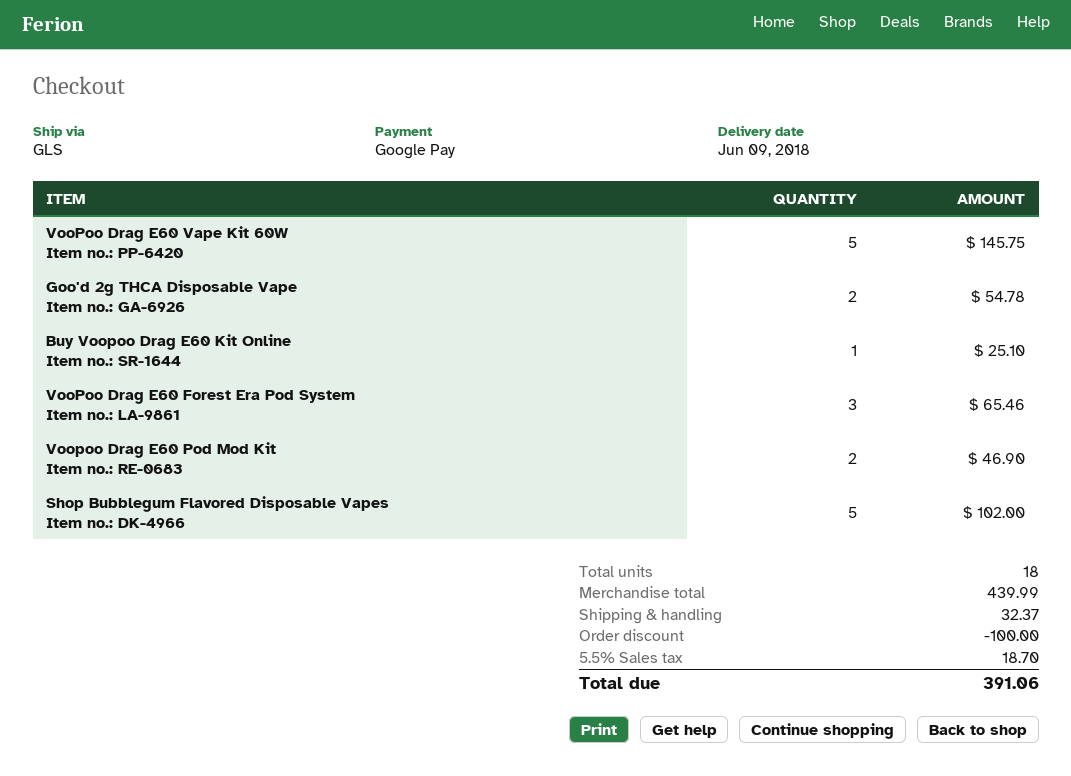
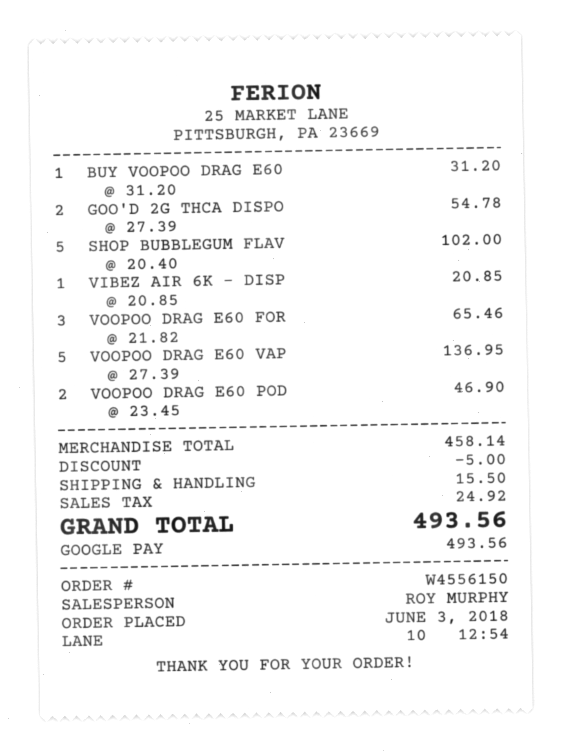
VooPoo Drag E60 Vape Kit 60W: 5 for 145.75 -> 5 for 136.95
Buy Voopoo Drag E60 Kit Online: 1 for 25.10 -> 1 for 31.20
VIBEZ AIR 6K - DISP: none -> 1 for 20.85
subtotal: 439.99 -> 458.14
discount: 100.00 -> 5.00
shipping: 32.37 -> 15.50
tax: 18.70 -> 24.92
total: 391.06 -> 493.56

